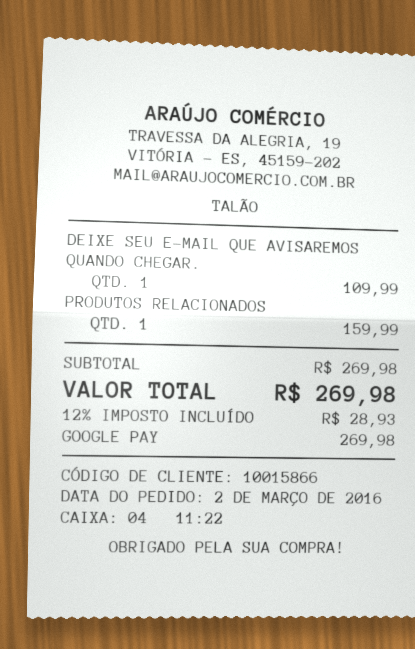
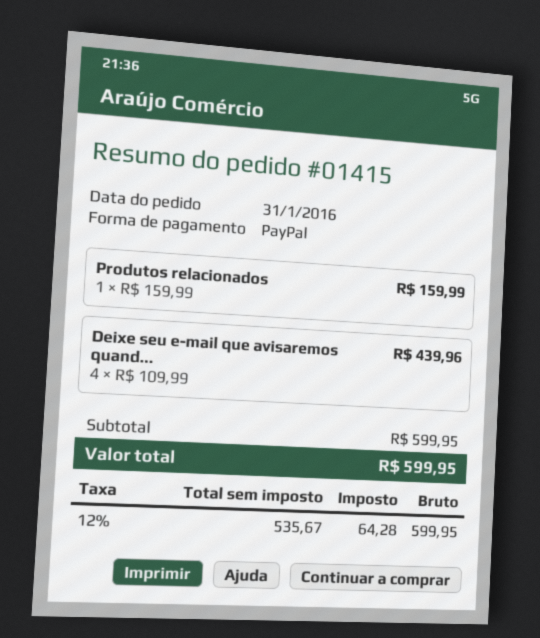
order date: 2016-03-02 -> 2016-01-31
payment method: Google Pay -> PayPal
DEIXE SEU E-MAIL QUE AVISAREMOS QUANDO CHEGAR.: 1 for 109.99 -> 4 for 439.96
subtotal: 269.98 -> 599.95
tax: 12% = 28.93 -> 12% = 64.28
total: 269.98 -> 599.95

